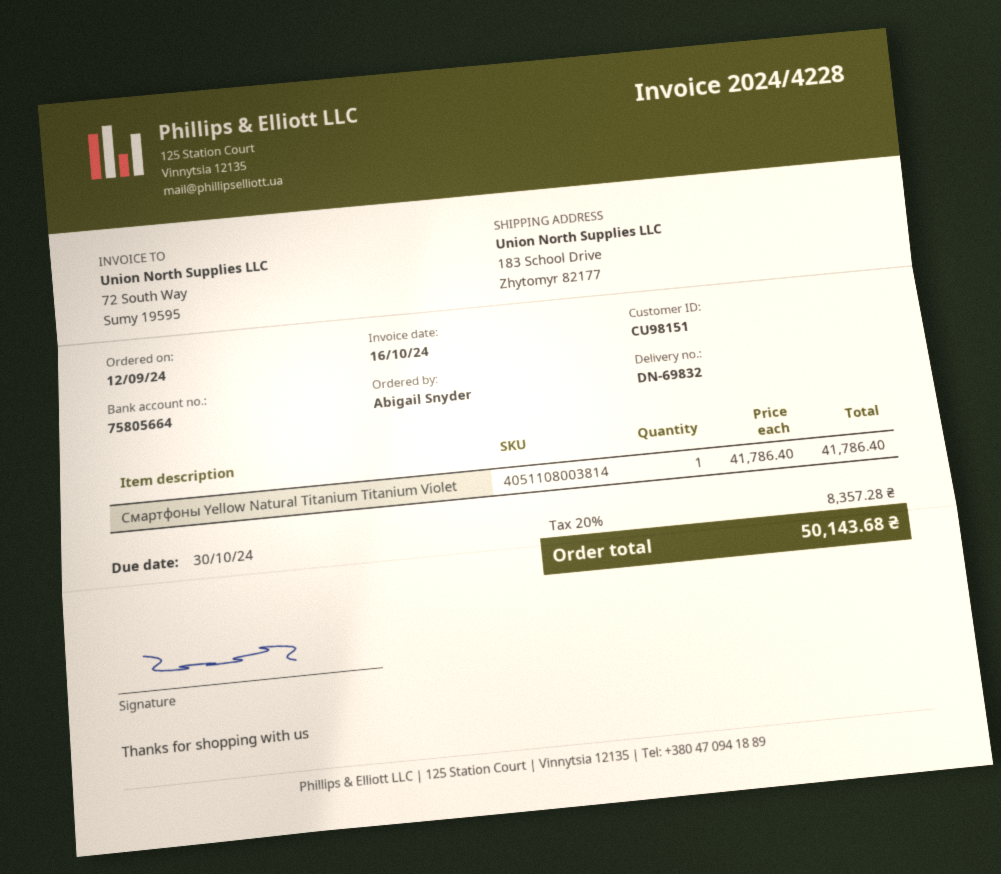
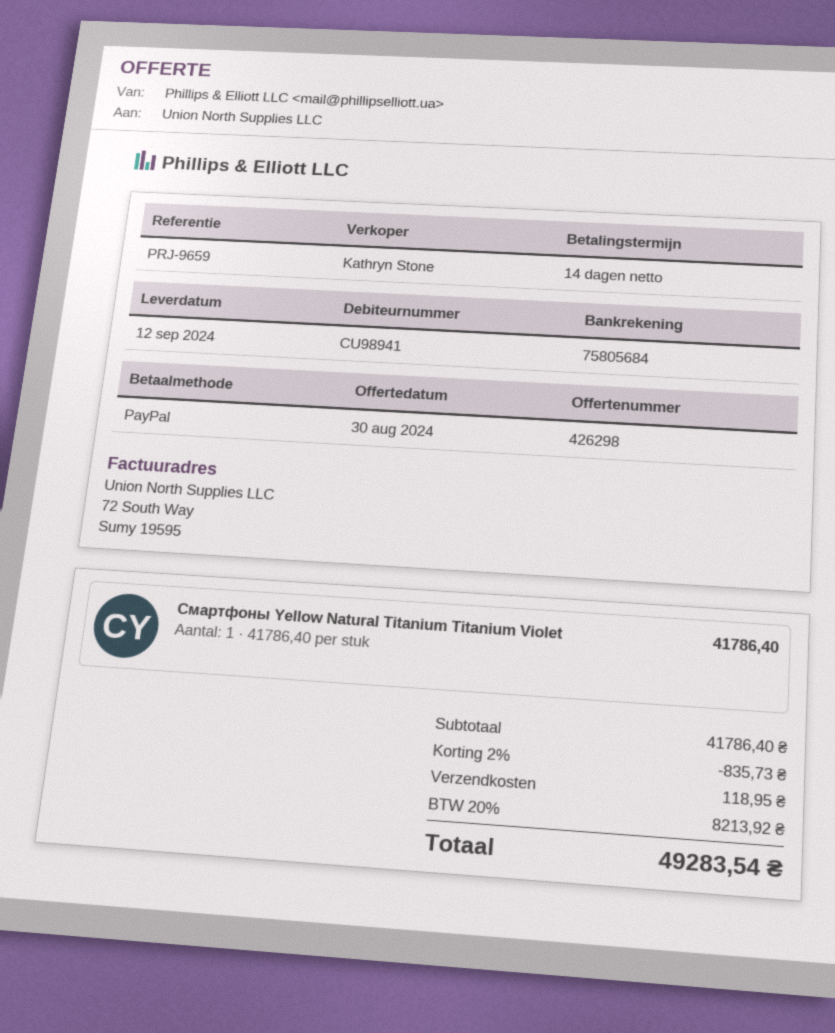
customer number: CU98151 -> CU98941
bank account: 75805664 -> 75805684
discount: none -> 2% = 835.73
shipping: none -> 118.95
tax: 20% = 8357.28 -> 20% = 8213.92
total: 50143.68 -> 49283.54

